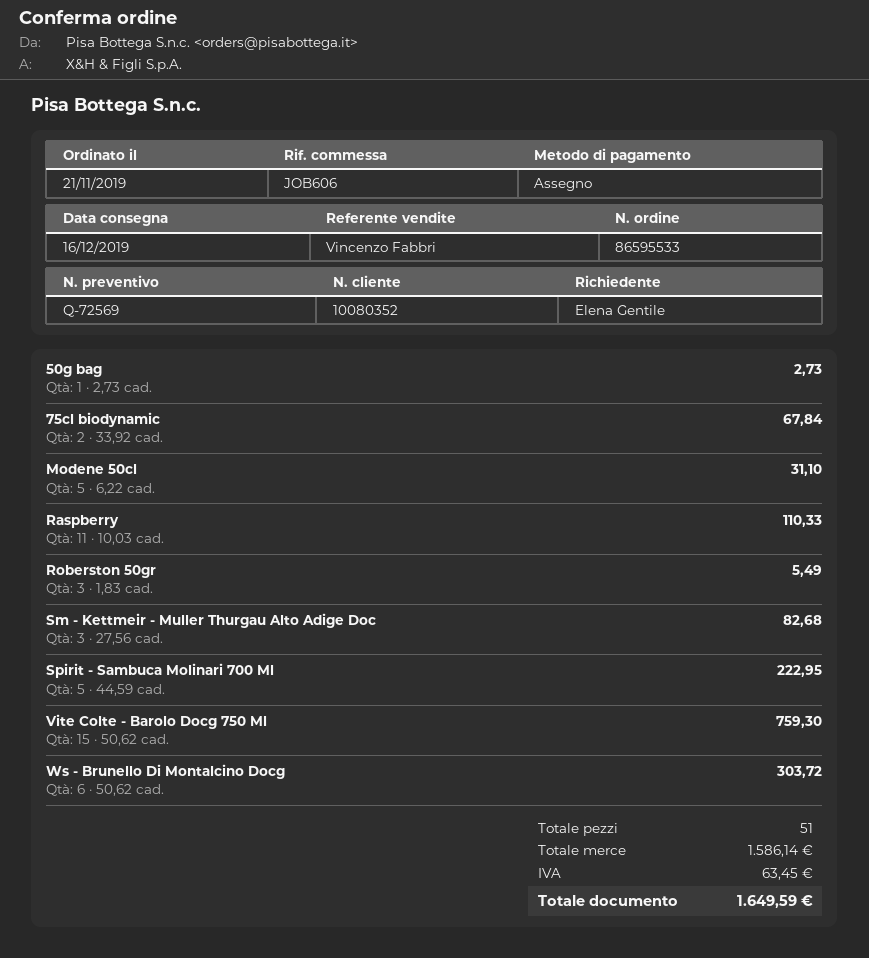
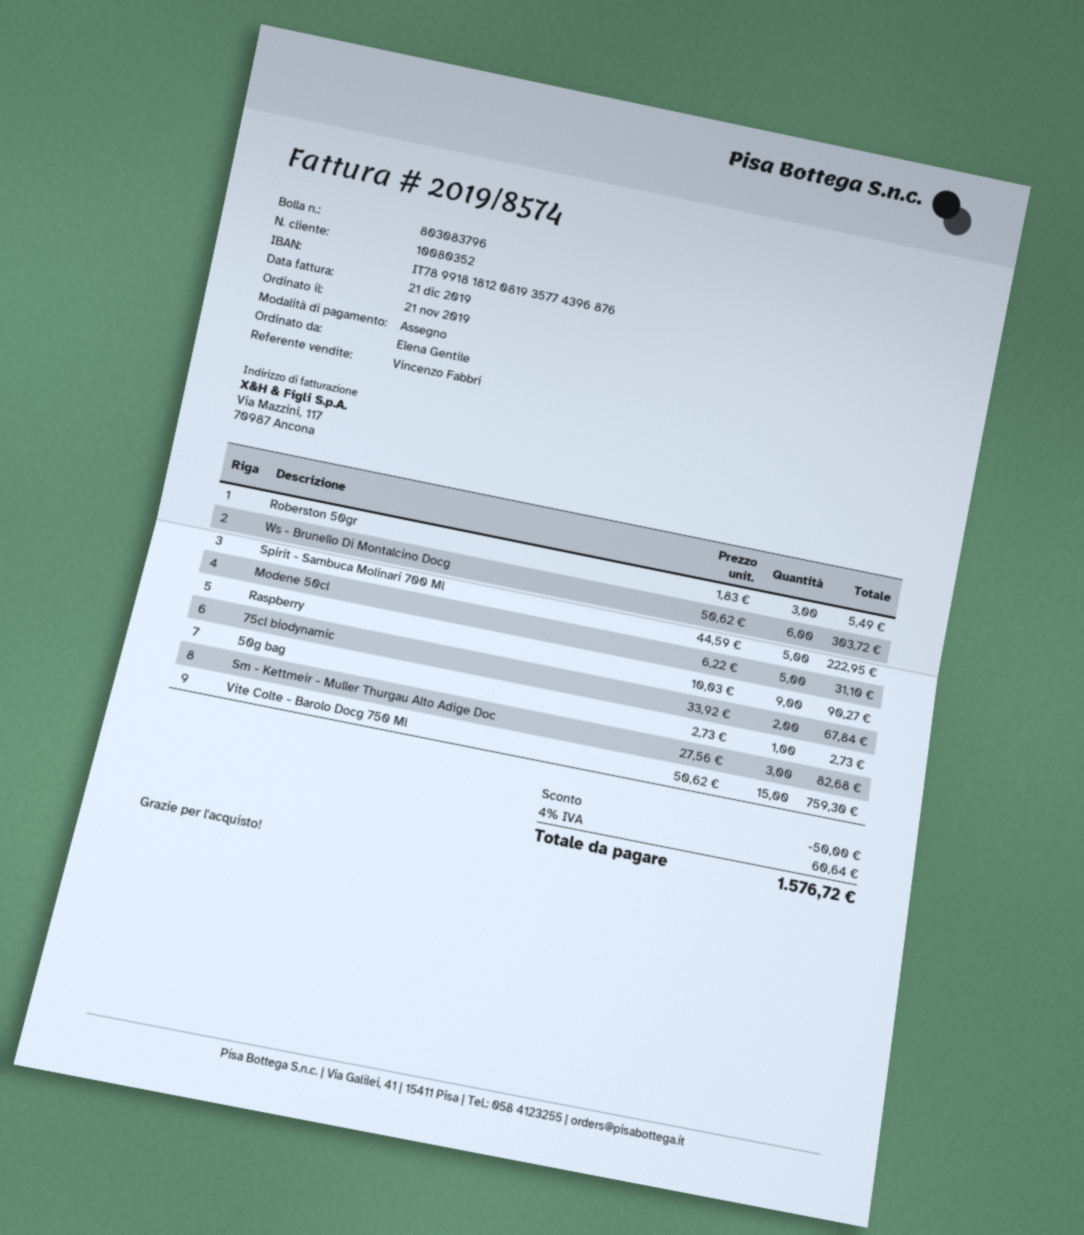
Raspberry: 11 x 10.03 = 110.33 -> 9 x 10.03 = 90.27
discount: none -> 50.00
tax: 63.45 -> 60.64
total: 1649.59 -> 1576.72

